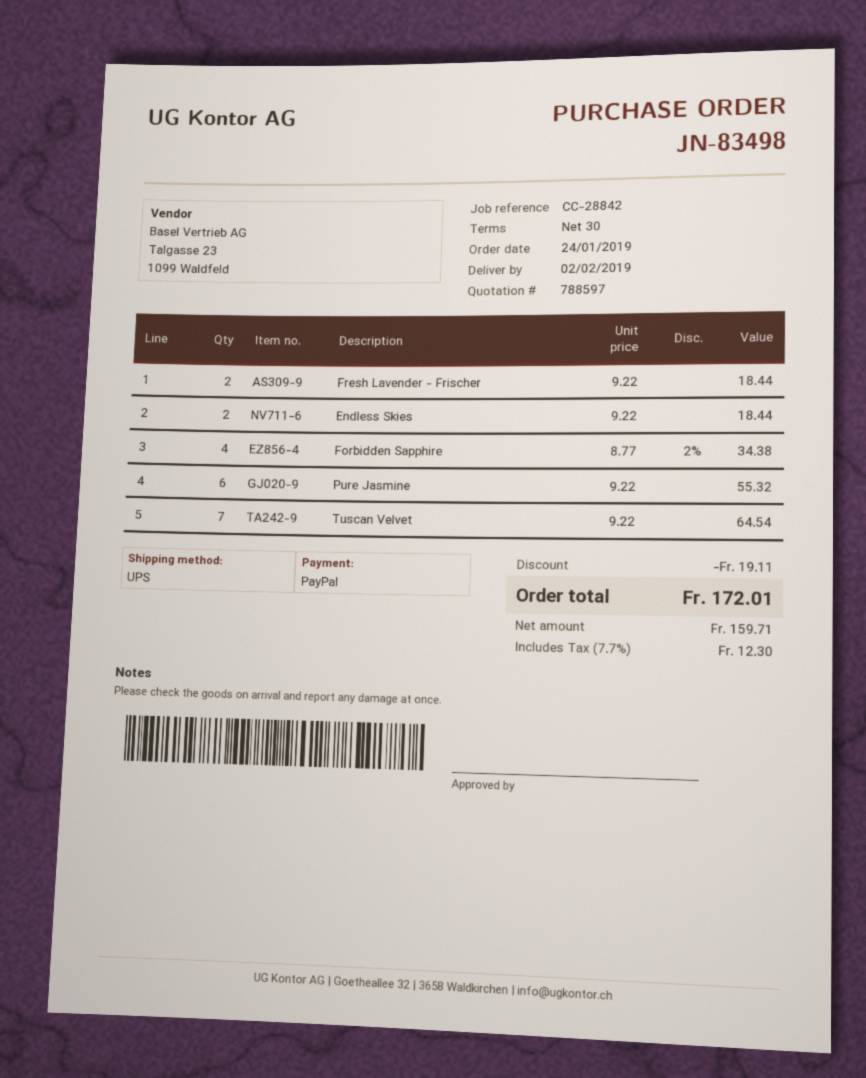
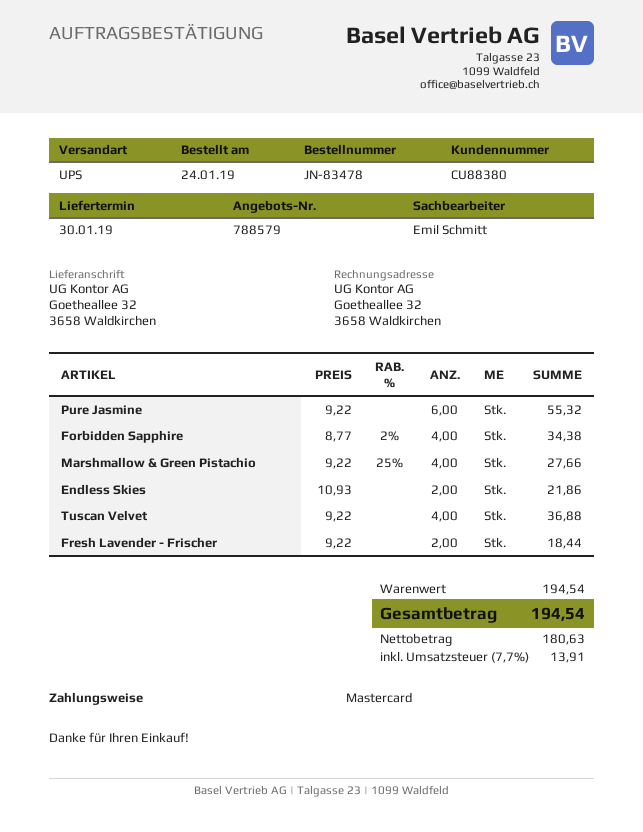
quote number: 788597 -> 788579
order number: JN-83498 -> JN-83478
delivery date: 2019-02-02 -> 2019-01-30
payment method: PayPal -> Mastercard
Endless Skies: 2 x 9.22 = 18.44 -> 2 x 10.93 = 21.86
Tuscan Velvet: 7 x 9.22 = 64.54 -> 4 x 9.22 = 36.88
Marshmallow & Green Pistachio: none -> 4 x 9.22 - 25% = 27.66
discount: 19.11 -> none
net: 159.71 -> 180.63
tax: 7.7% = 12.30 -> 7.7% = 13.91
total: 172.01 -> 194.54

